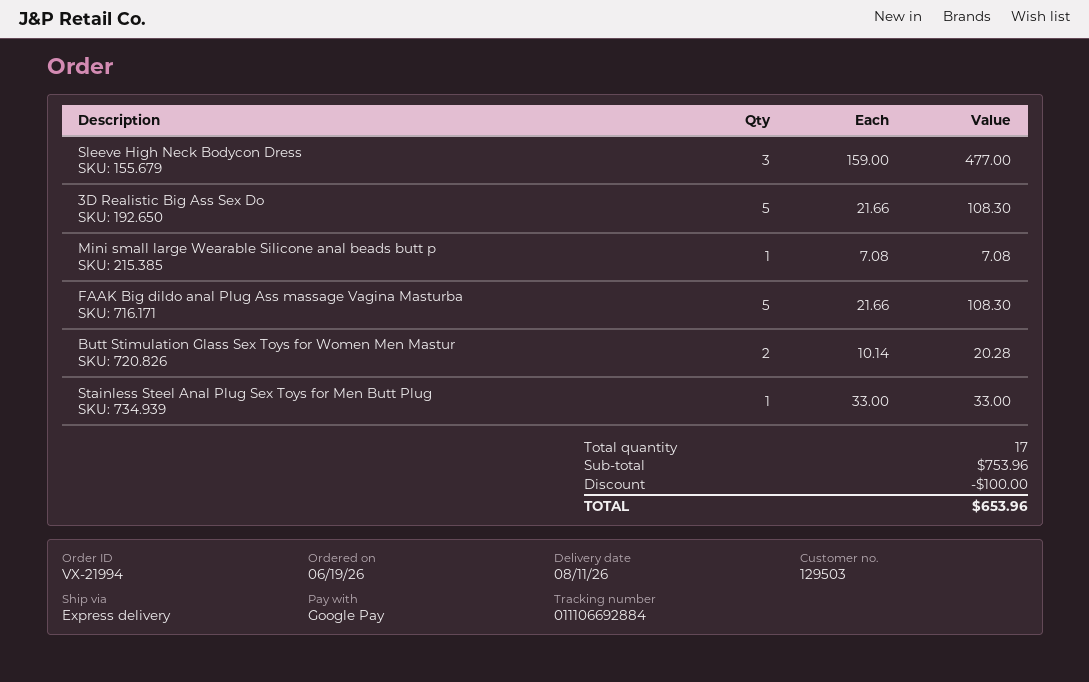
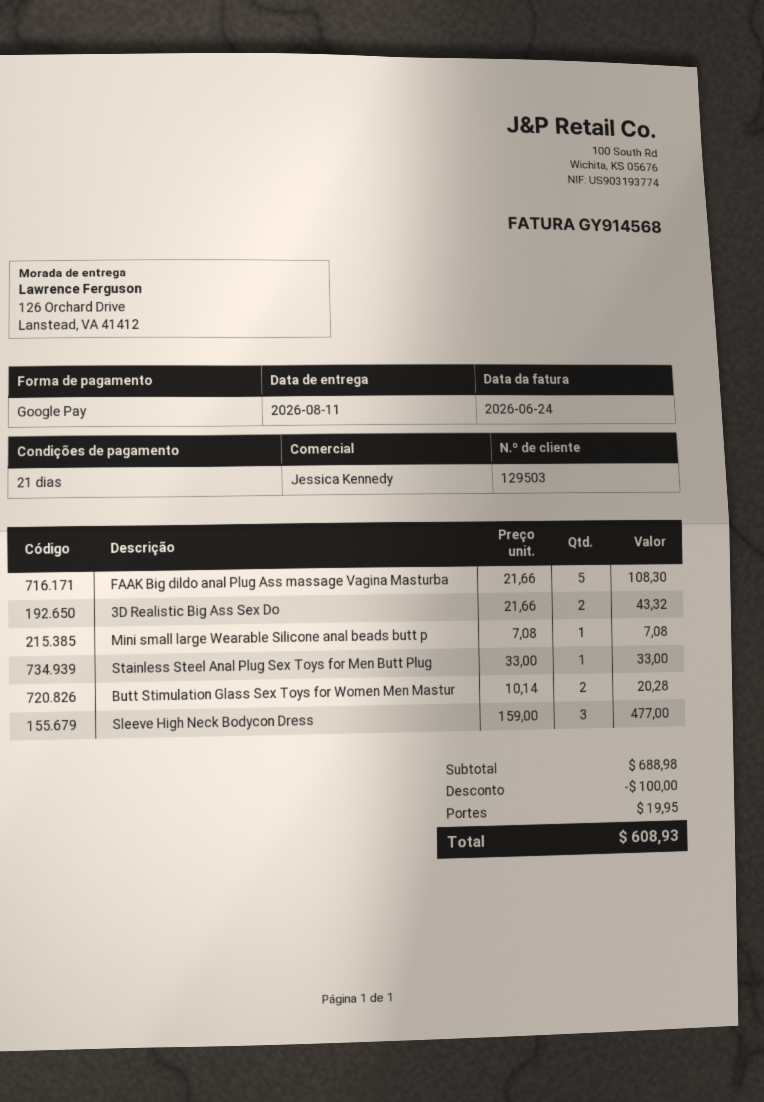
3D Realistic Big Ass Sex Do: 5 x 21.66 = 108.30 -> 2 x 21.66 = 43.32
subtotal: 753.96 -> 688.98
shipping: none -> 19.95
total: 653.96 -> 608.93

